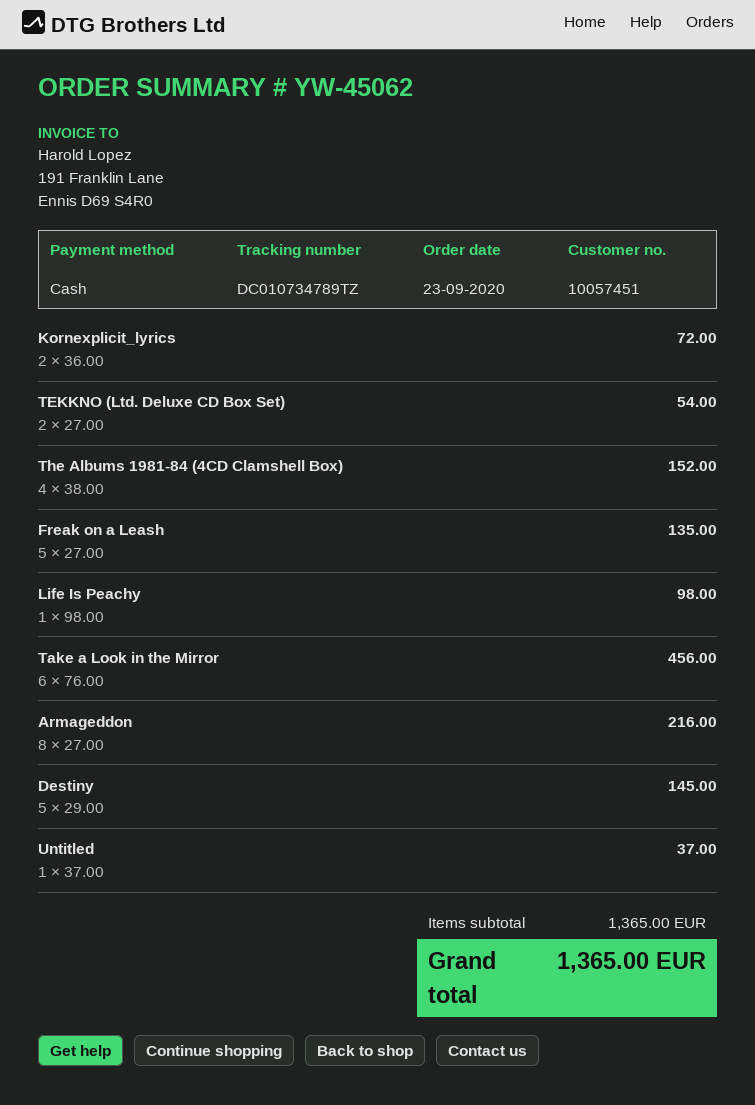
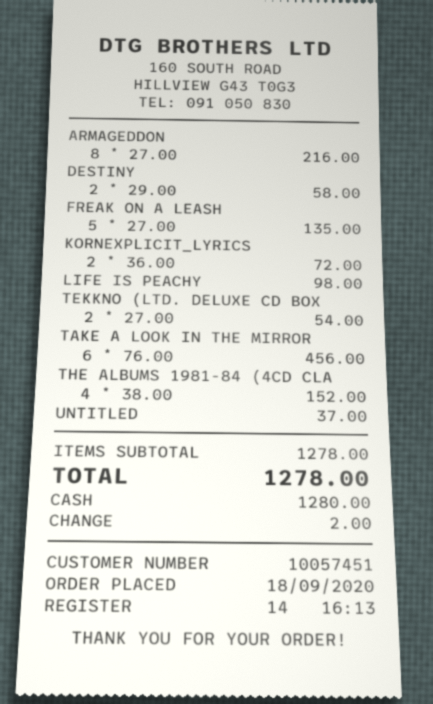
order date: 2020-09-23 -> 2020-09-18
Destiny: 5 x 29.00 = 145.00 -> 2 x 29.00 = 58.00
subtotal: 1365.00 -> 1278.00
total: 1365.00 -> 1278.00

